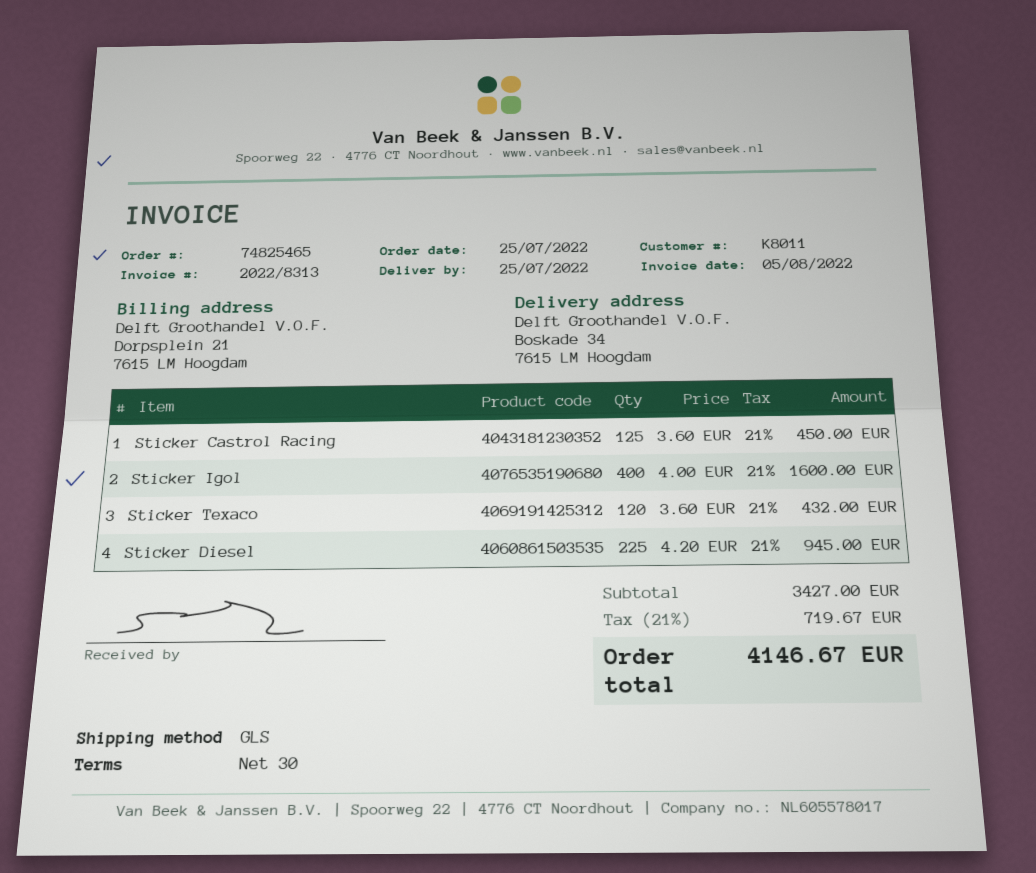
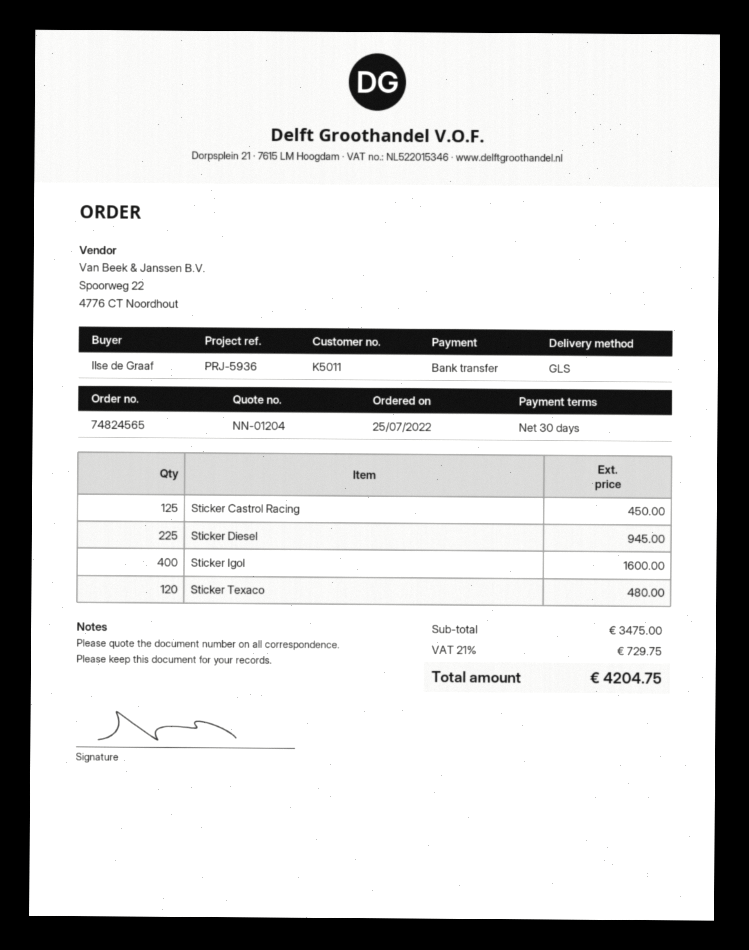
order number: 74825465 -> 74824565
customer number: K8011 -> K5011
Sticker Texaco: 120 for 432.00 -> 120 for 480.00
subtotal: 3427.00 -> 3475.00
tax: 21% = 719.67 -> 21% = 729.75
total: 4146.67 -> 4204.75

